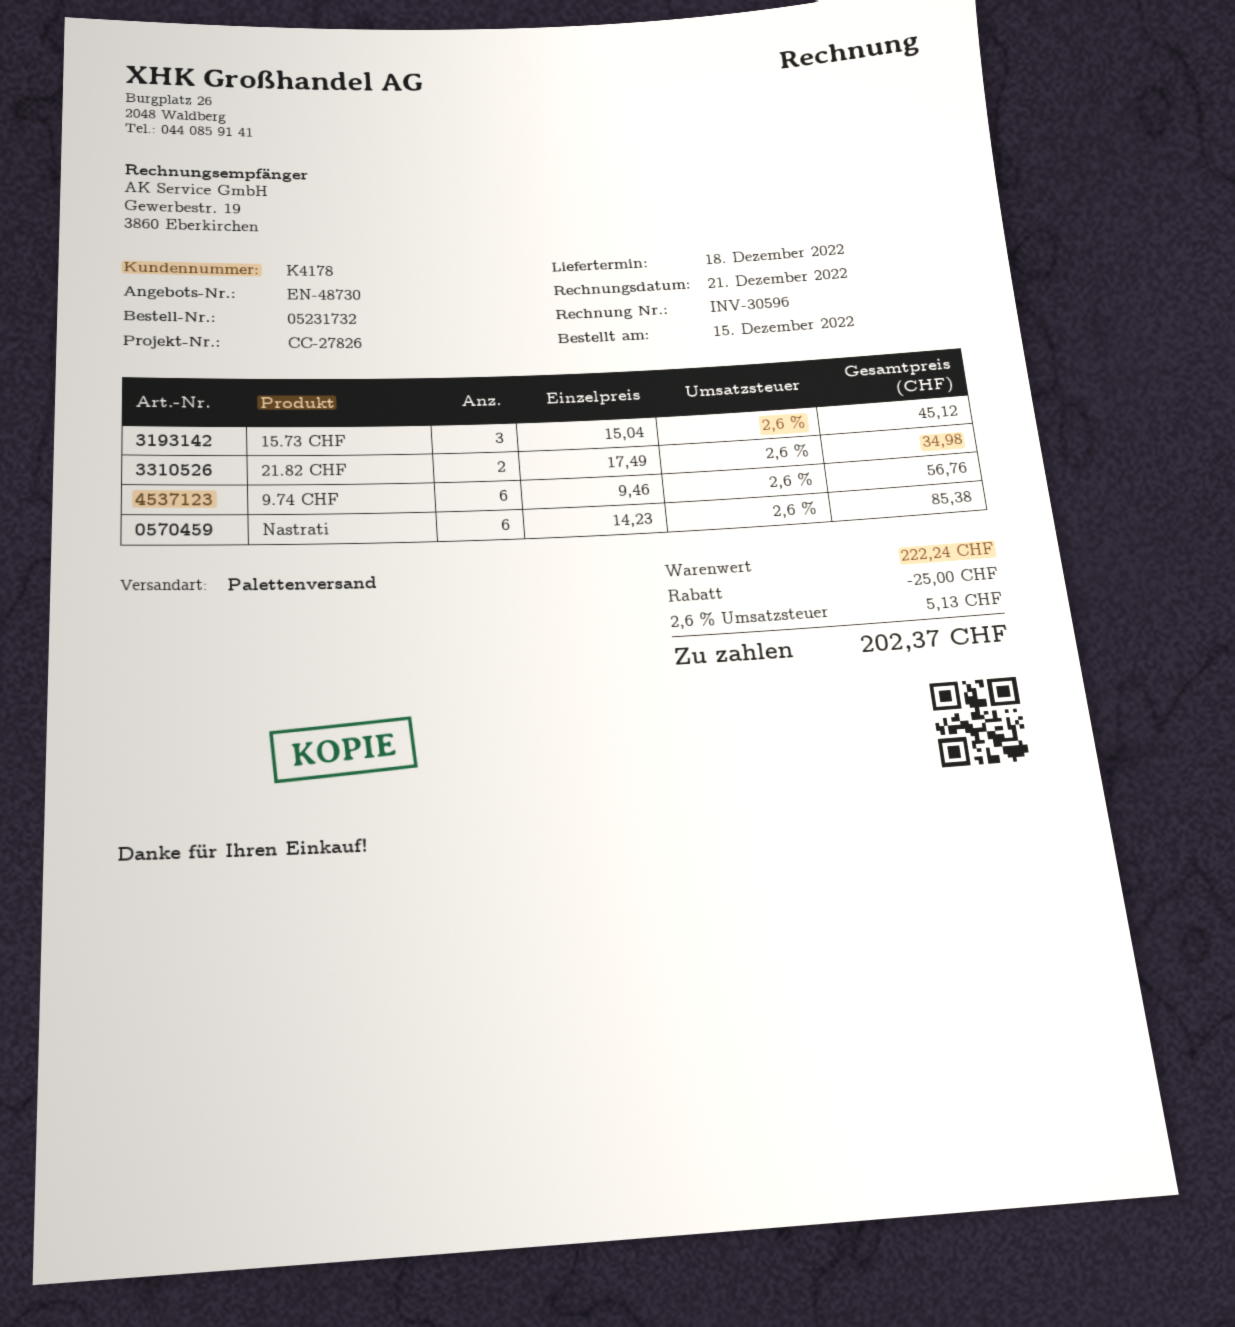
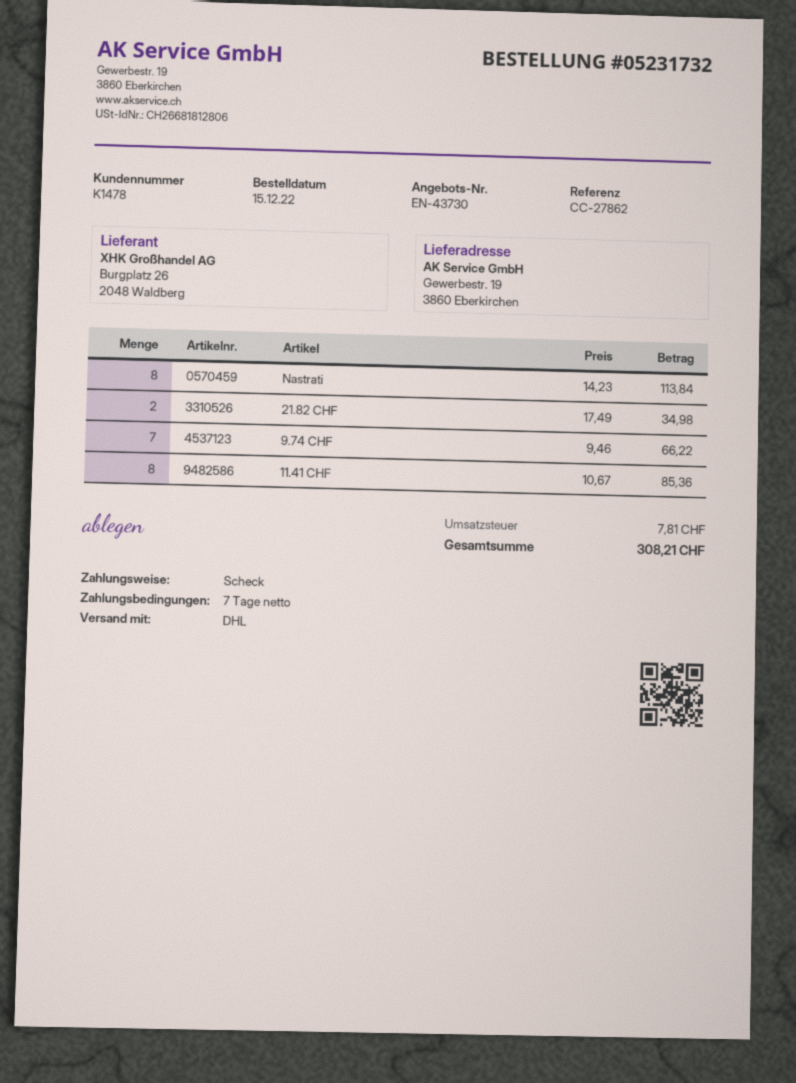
quote number: EN-48730 -> EN-43730
customer number: K4178 -> K1478
reference: CC-27826 -> CC-27862
shipping method: pallet freight -> DHL
15.73 CHF: 3 x 15.04 = 45.12 -> none
9.74 CHF: 6 x 9.46 = 56.76 -> 7 x 9.46 = 66.22
Nastrati: 6 x 14.23 = 85.38 -> 8 x 14.23 = 113.84
11.41 CHF: none -> 8 x 10.67 = 85.36
discount: 25.00 -> none
tax: 5.13 -> 7.81
total: 202.37 -> 308.21

